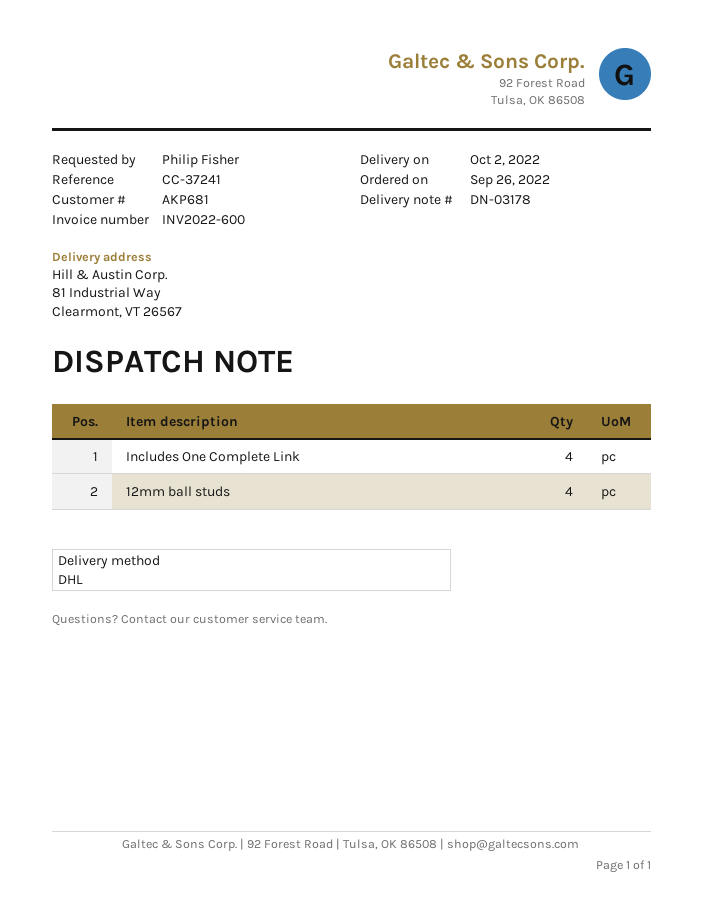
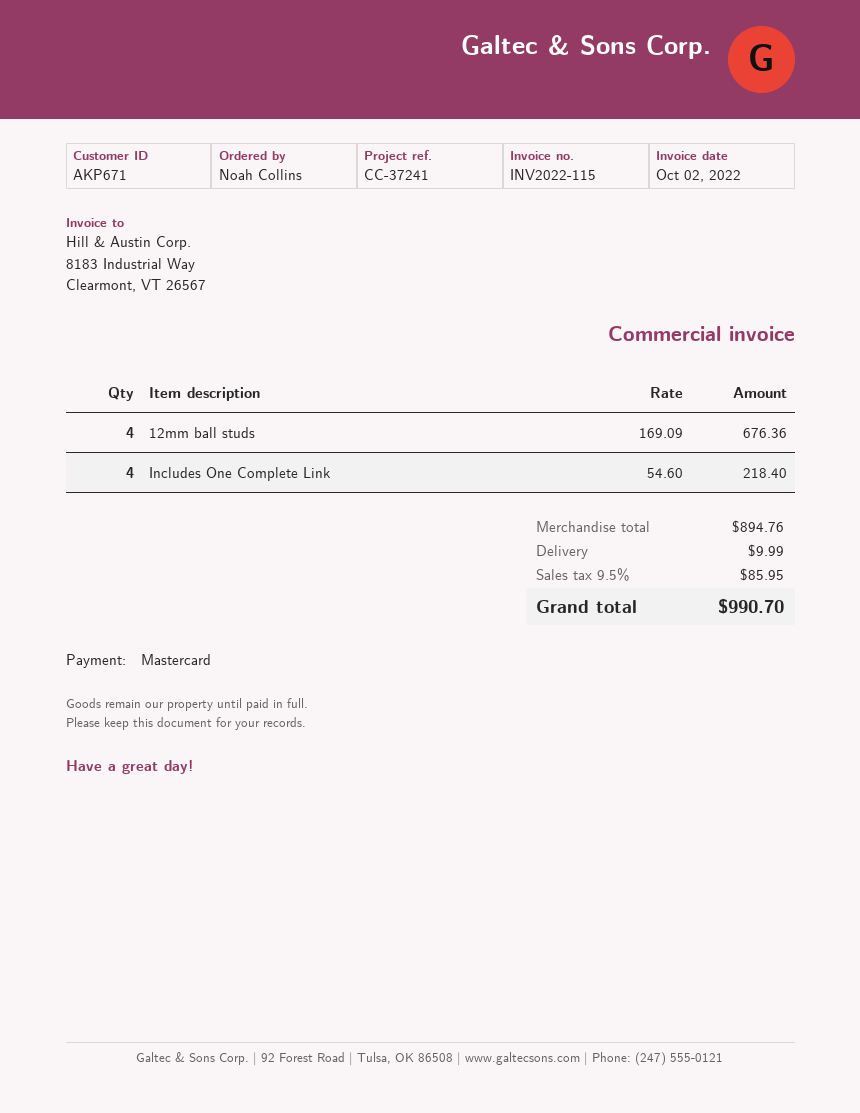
invoice number: INV2022-600 -> INV2022-115
customer number: AKP681 -> AKP671
ordered by: Philip Fisher -> Noah Collins

